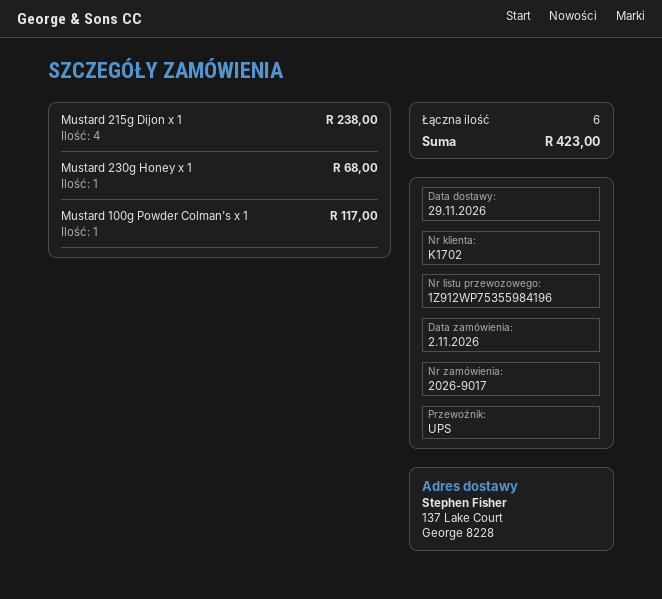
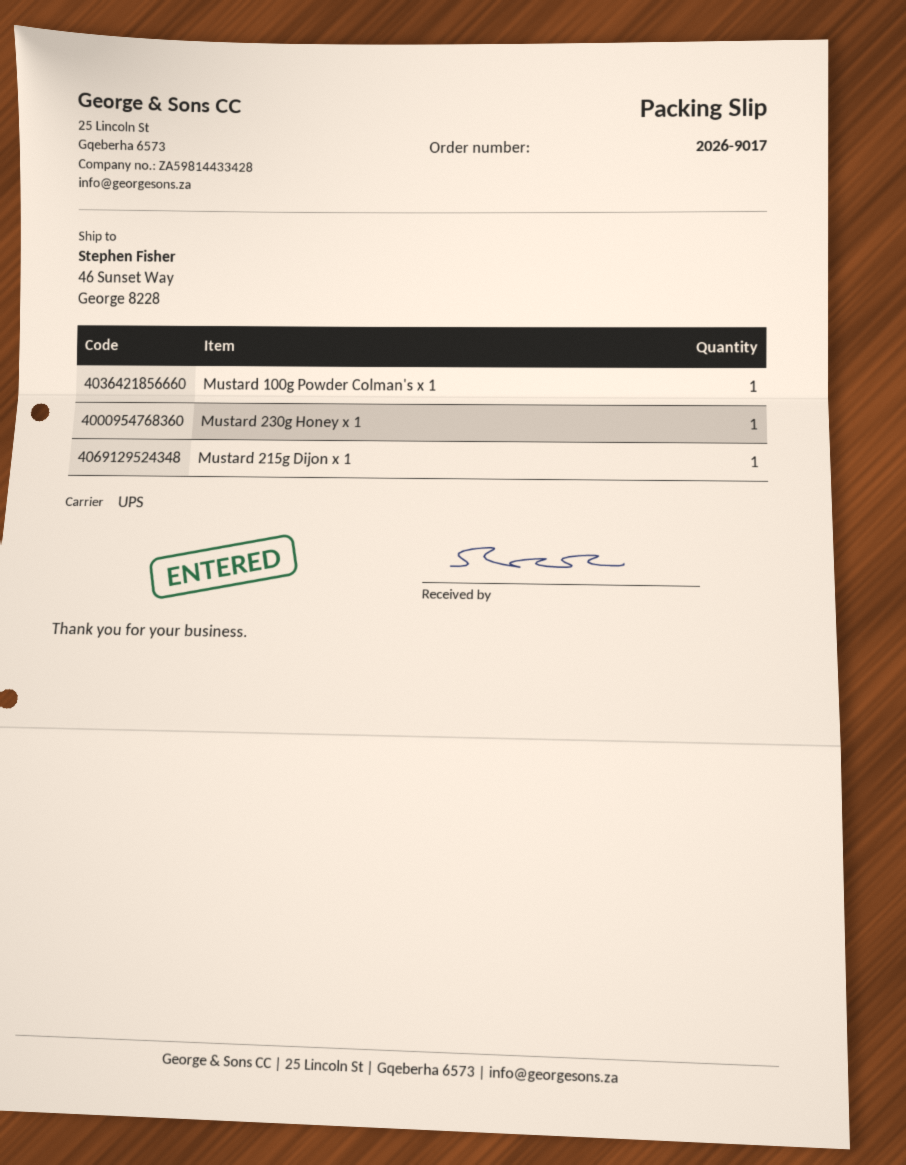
ship to: 137 Lake Court, George 8228 -> 46 Sunset Way, George 8228
Mustard 215g Dijon x 1: 4 -> 1

